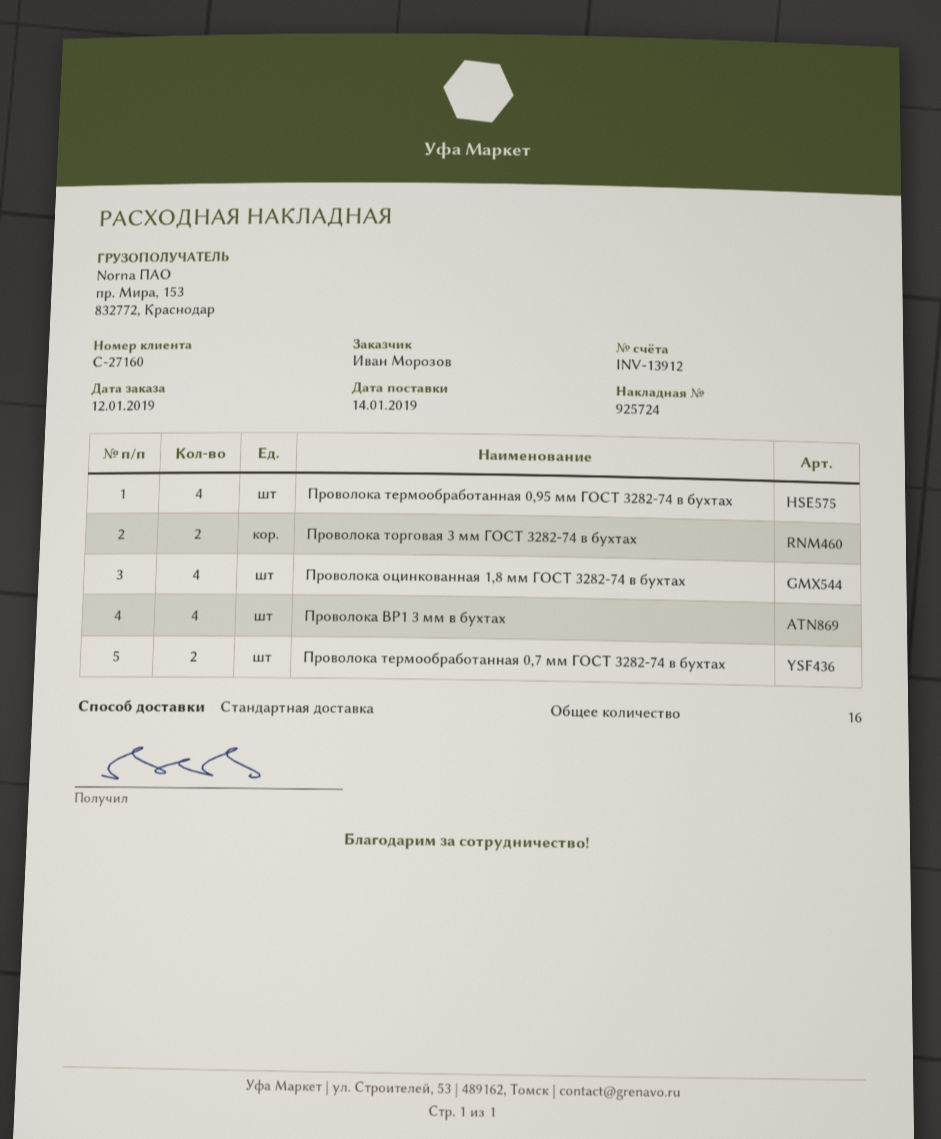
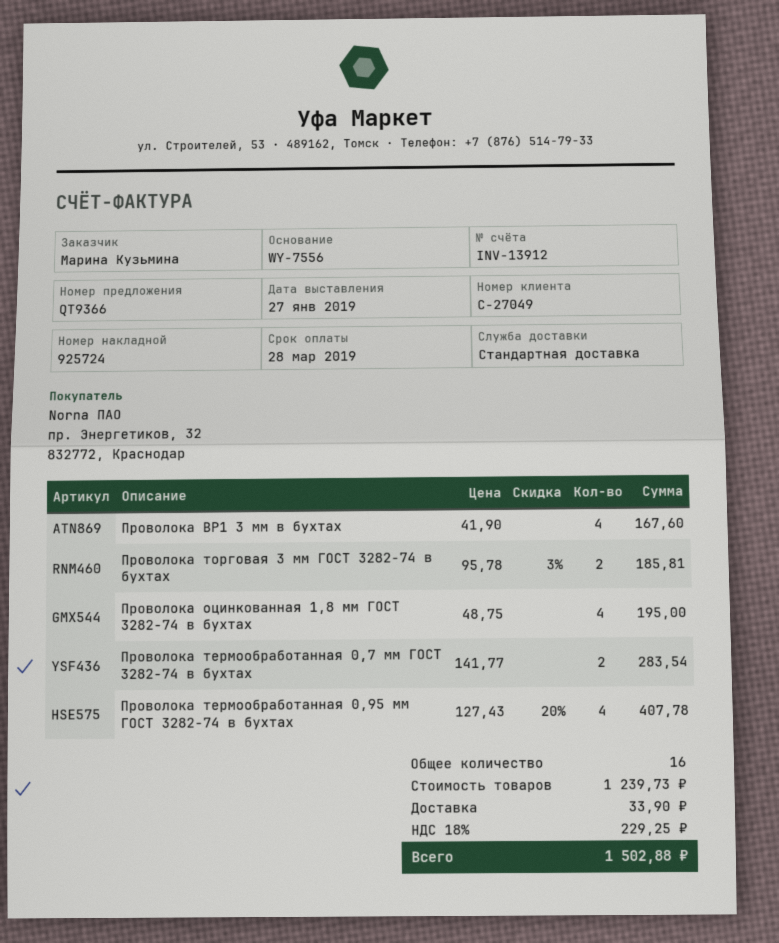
customer number: C-27160 -> C-27049
ordered by: Иван Морозов -> Марина Кузьмина

